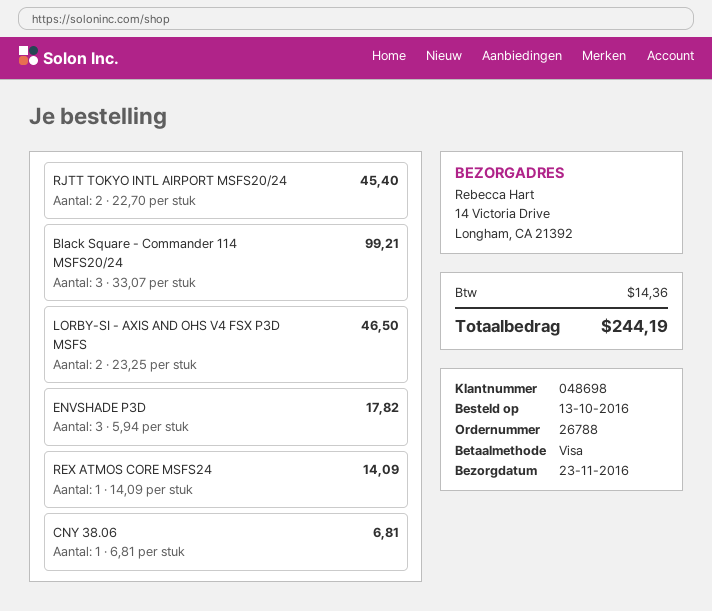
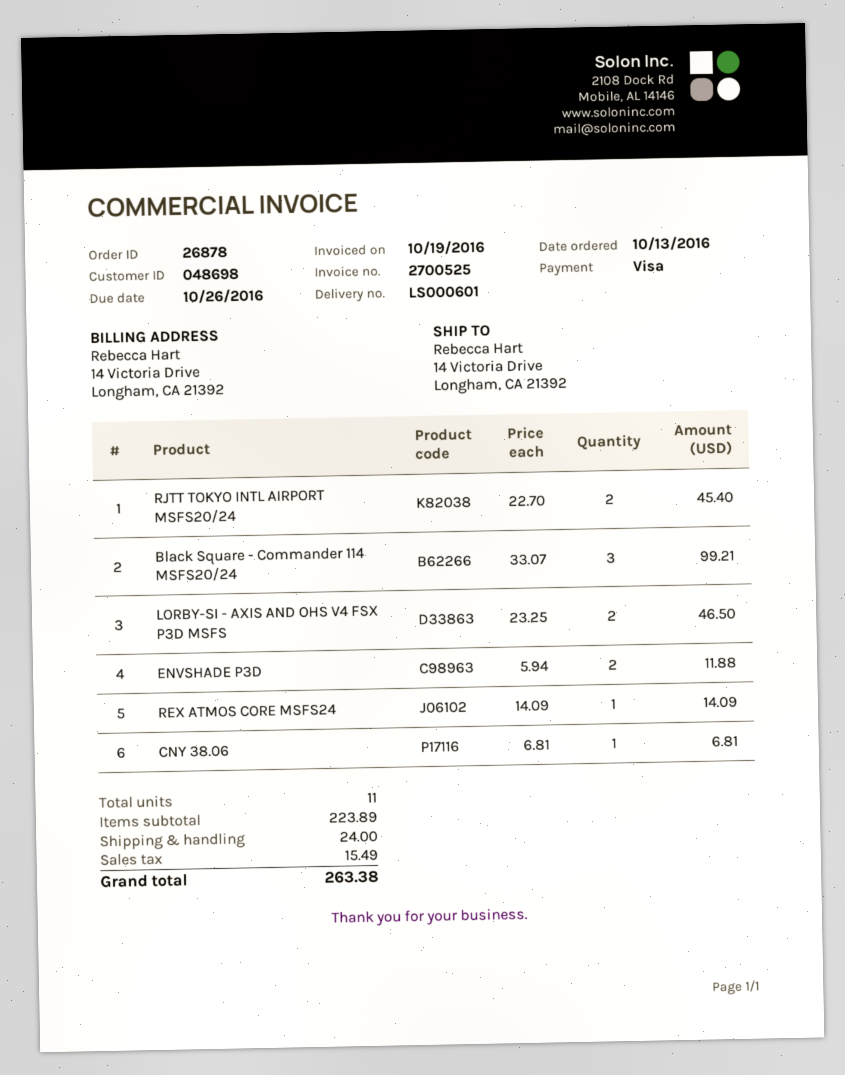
order number: 26788 -> 26878
ENVSHADE P3D: 3 x 5.94 = 17.82 -> 2 x 5.94 = 11.88
shipping: none -> 24.00
tax: 14.36 -> 15.49
total: 244.19 -> 263.38

